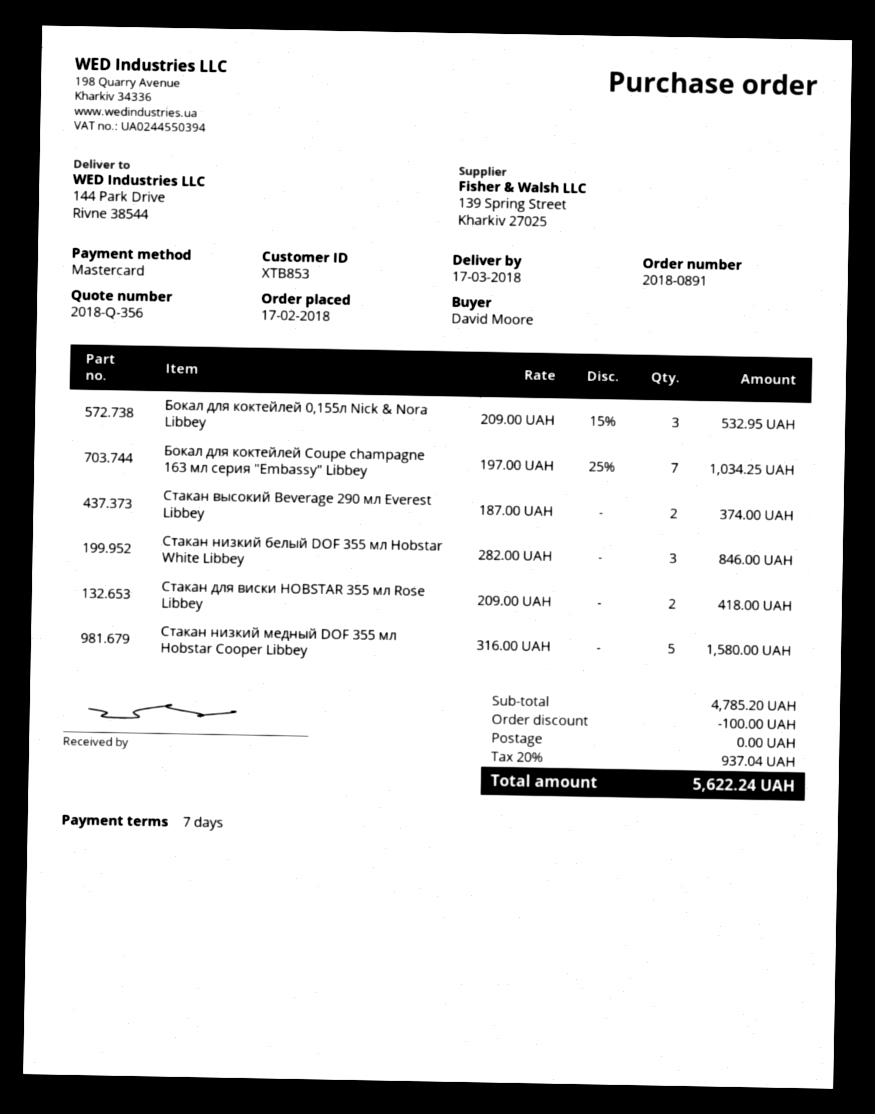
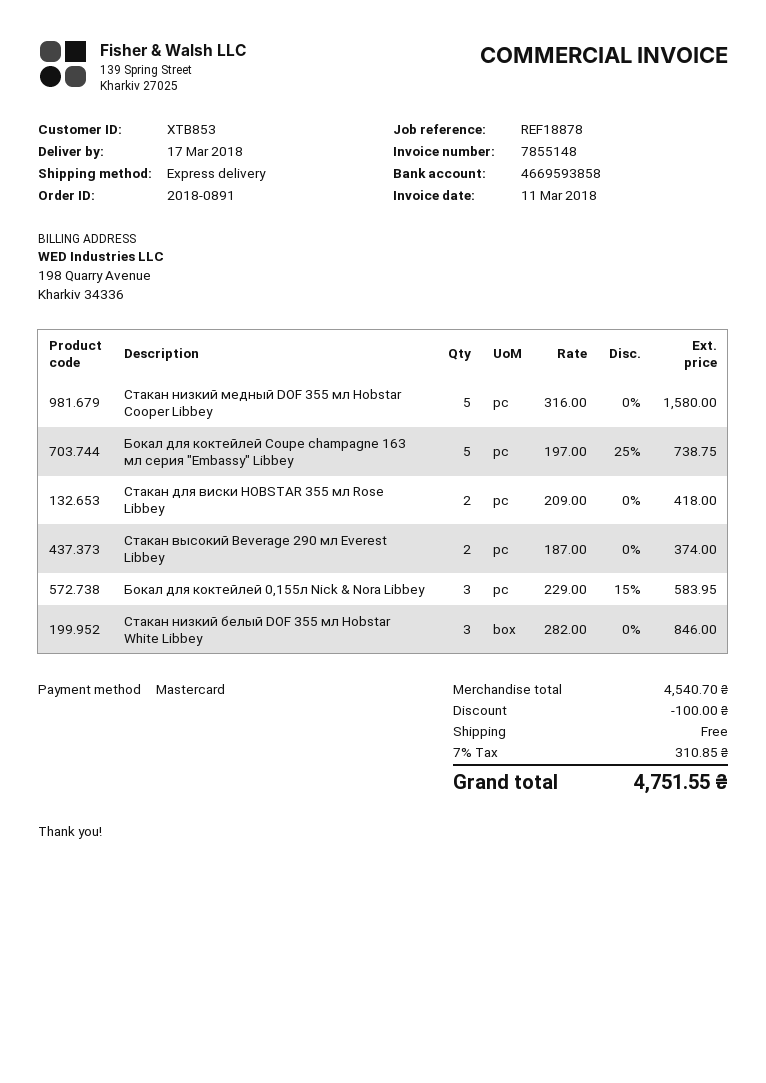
Бокал для коктейлей 0,155л Nick & Nora Libbey: 3 x 209.00 - 15% = 532.95 -> 3 x 229.00 - 15% = 583.95
Бокал для коктейлей Coupe champagne 163 мл серия "Embassy" Libbey: 7 x 197.00 - 25% = 1034.25 -> 5 x 197.00 - 25% = 738.75
subtotal: 4785.20 -> 4540.70
tax: 20% = 937.04 -> 7% = 310.85
total: 5622.24 -> 4751.55

